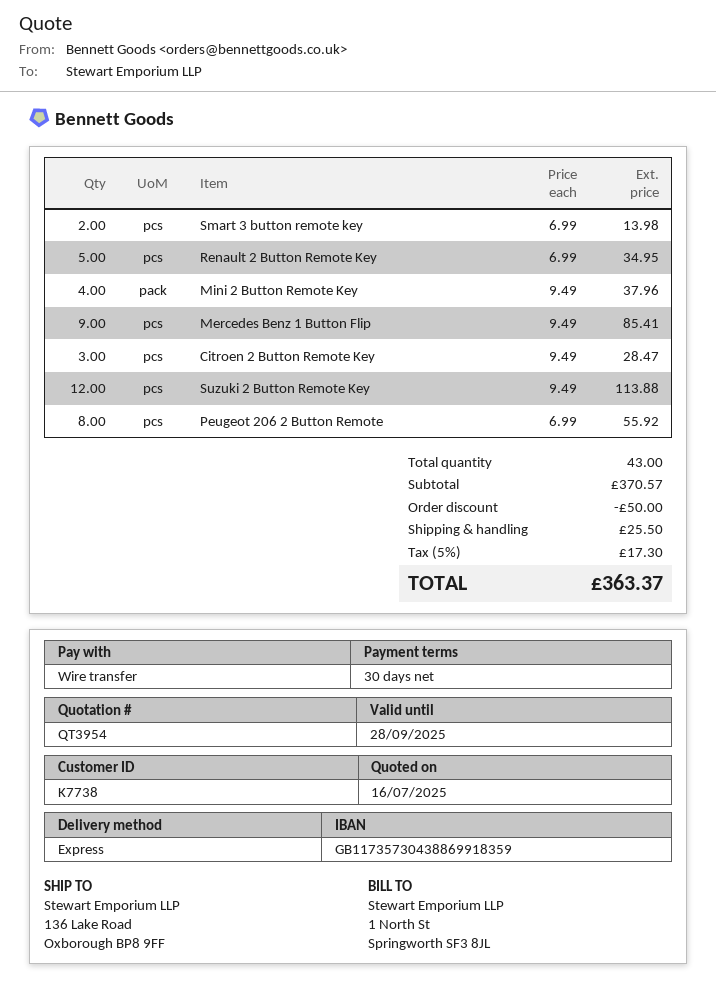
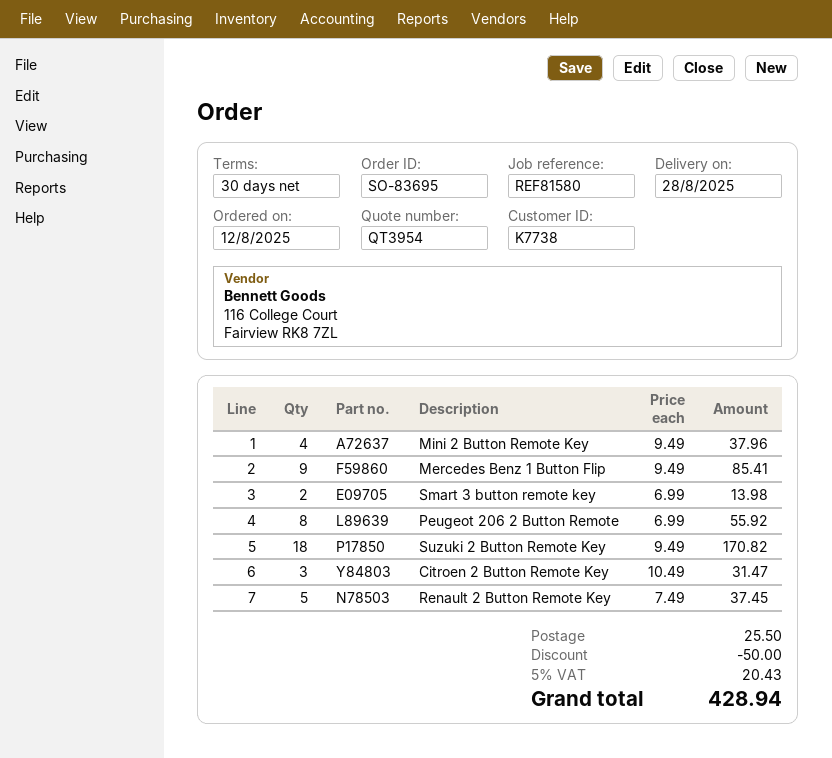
Renault 2 Button Remote Key: 5 x 6.99 = 34.95 -> 5 x 7.49 = 37.45
Citroen 2 Button Remote Key: 3 x 9.49 = 28.47 -> 3 x 10.49 = 31.47
Suzuki 2 Button Remote Key: 12 x 9.49 = 113.88 -> 18 x 9.49 = 170.82
tax: 5% = 17.30 -> 5% = 20.43
total: 363.37 -> 428.94

